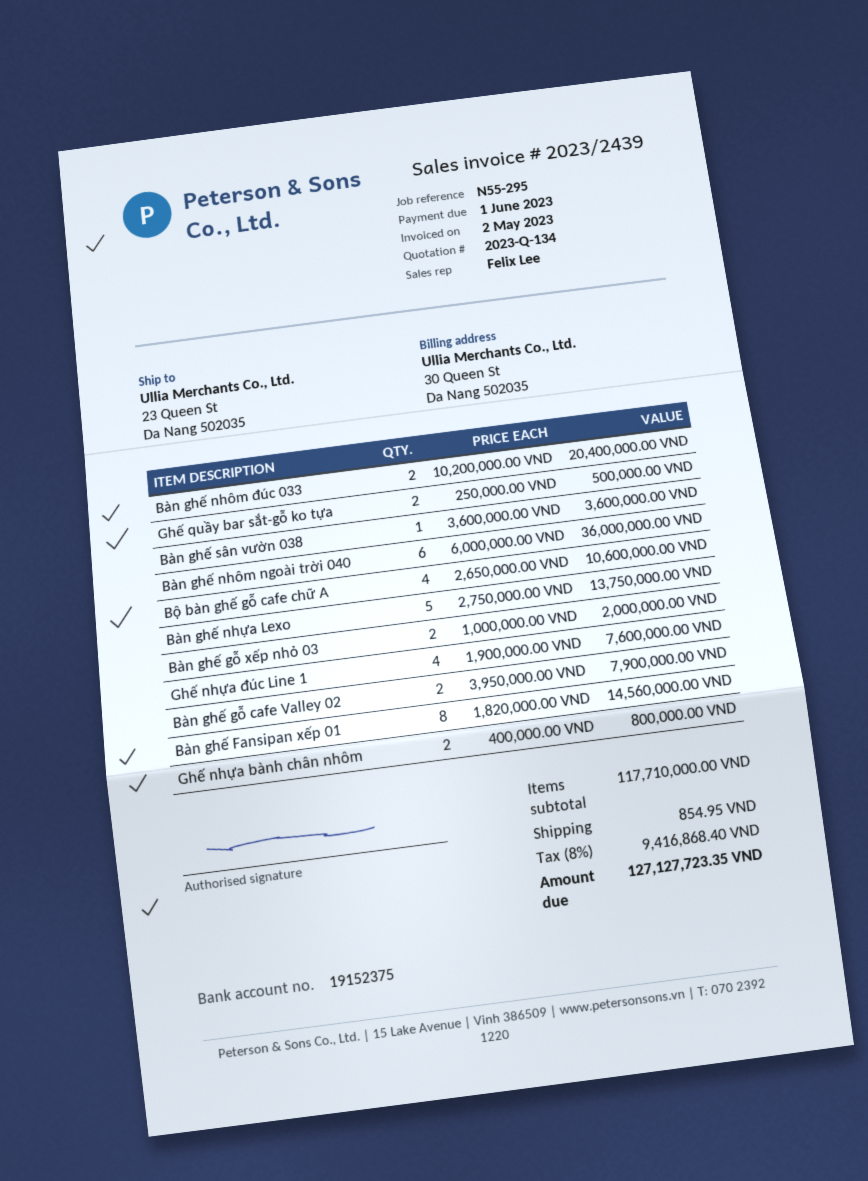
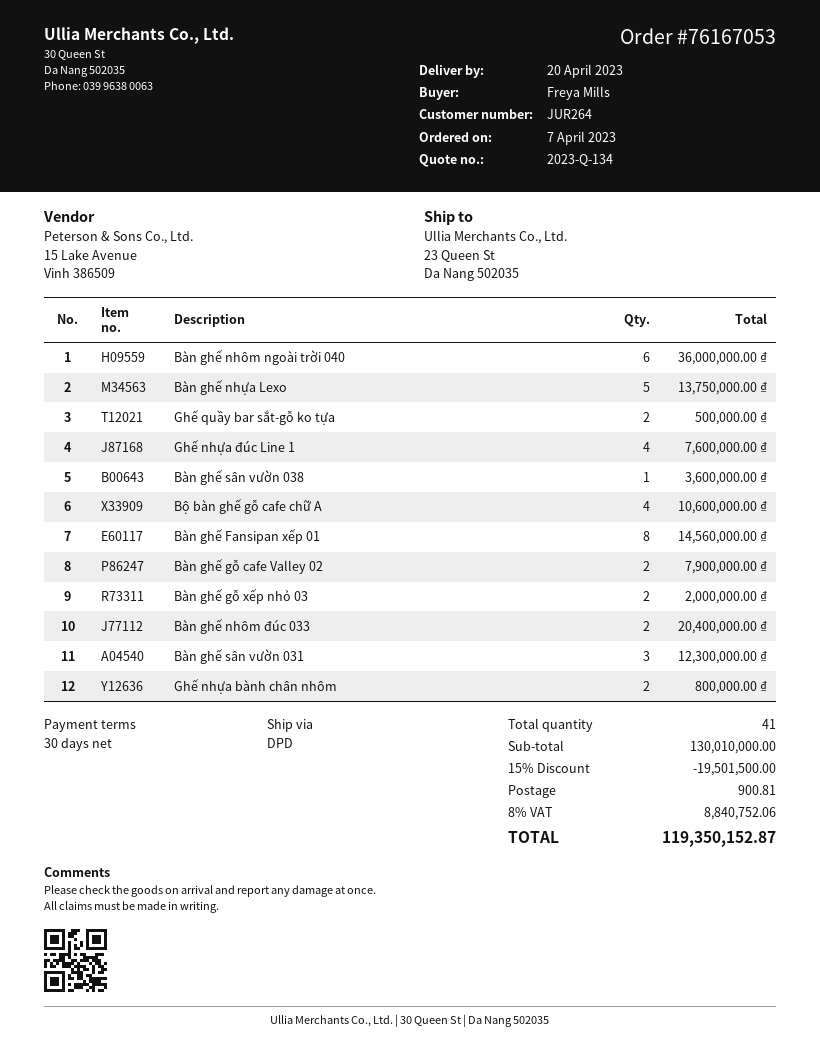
Bàn ghế sân vườn 031: none -> 3 for 12300000.00
subtotal: 117710000.00 -> 130010000.00
discount: none -> 15% = 19501500.00
shipping: 854.95 -> 900.81
tax: 8% = 9416868.40 -> 8% = 8840752.06
total: 127127723.35 -> 119350152.87

